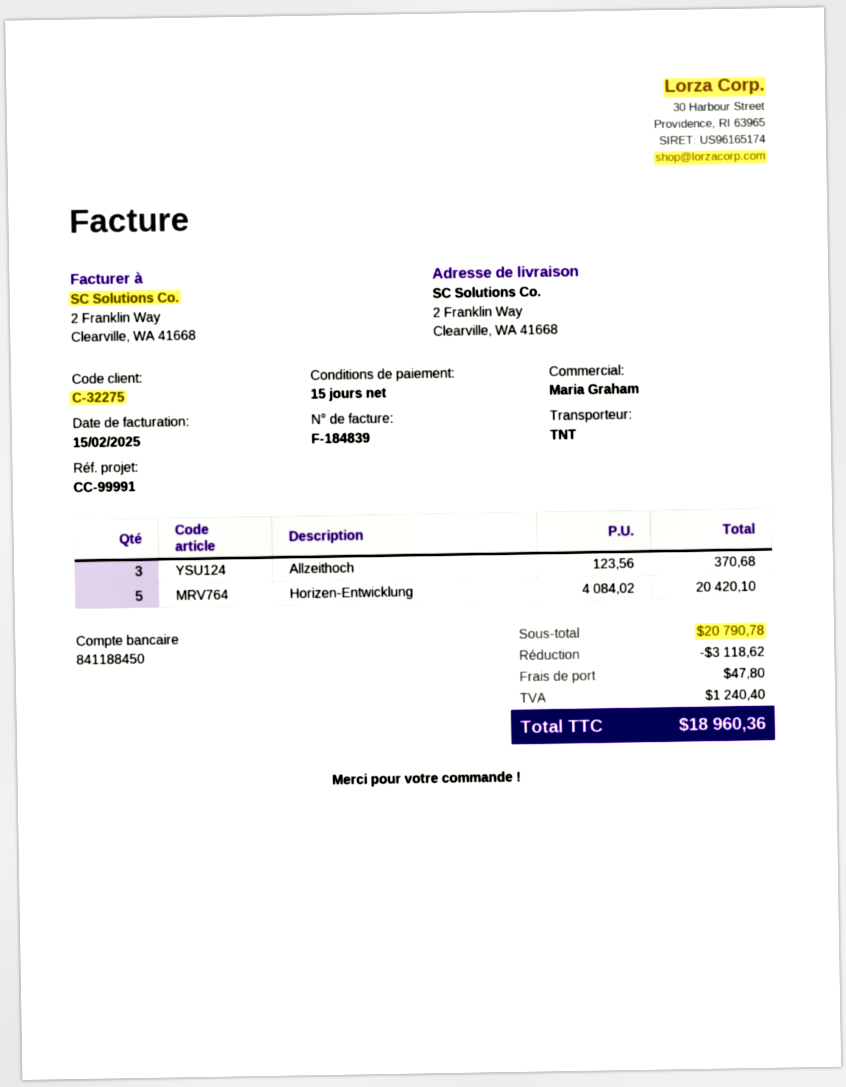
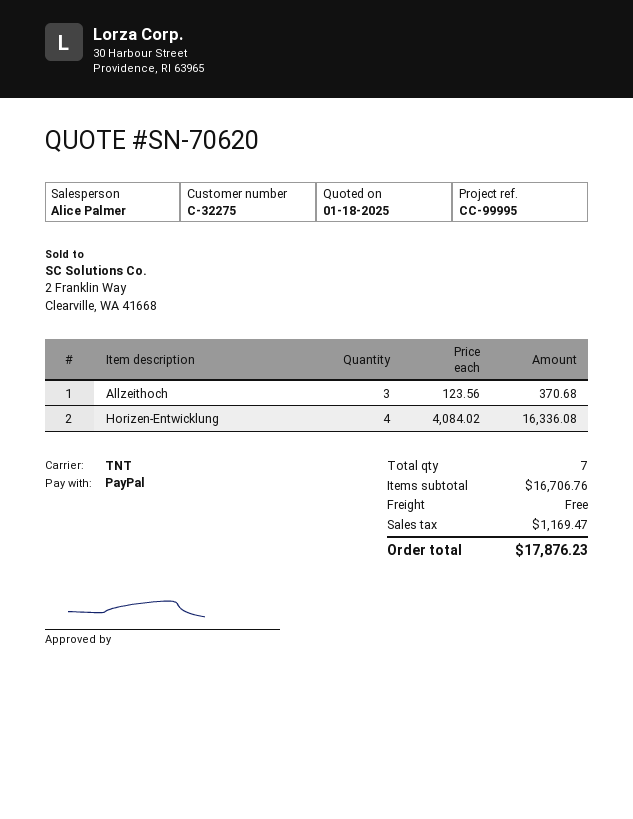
reference: CC-99991 -> CC-99995
sales rep: Maria Graham -> Alice Palmer
Horizen-Entwicklung: 5 x 4084.02 = 20420.10 -> 4 x 4084.02 = 16336.08
subtotal: 20790.78 -> 16706.76
discount: 3118.62 -> none
shipping: 47.80 -> 0.00
tax: 1240.40 -> 1169.47
total: 18960.36 -> 17876.23

